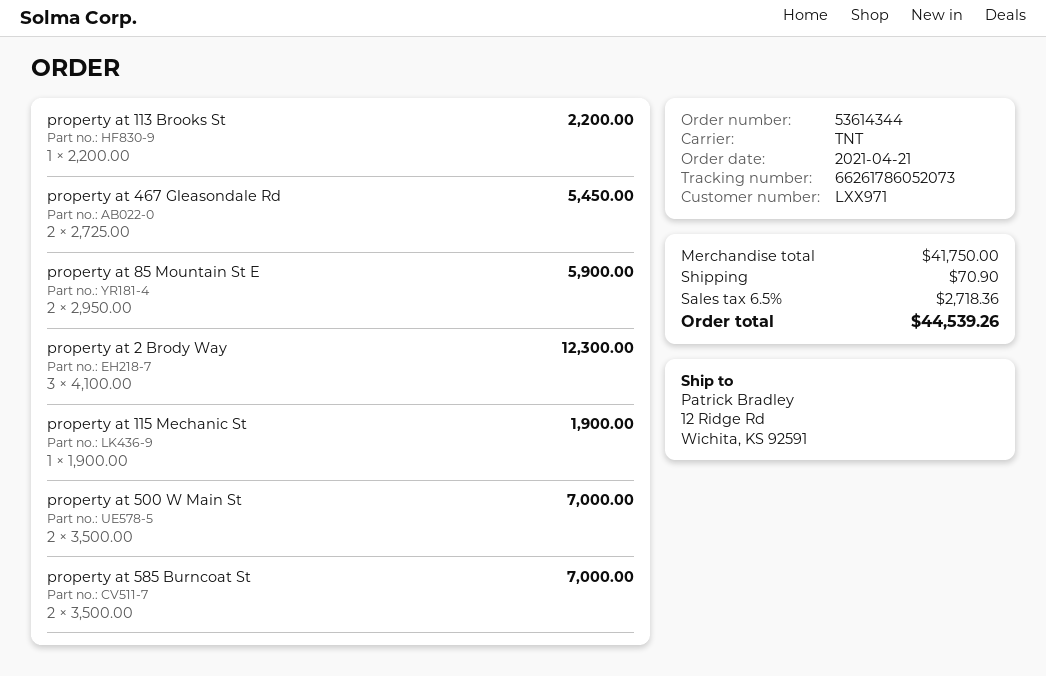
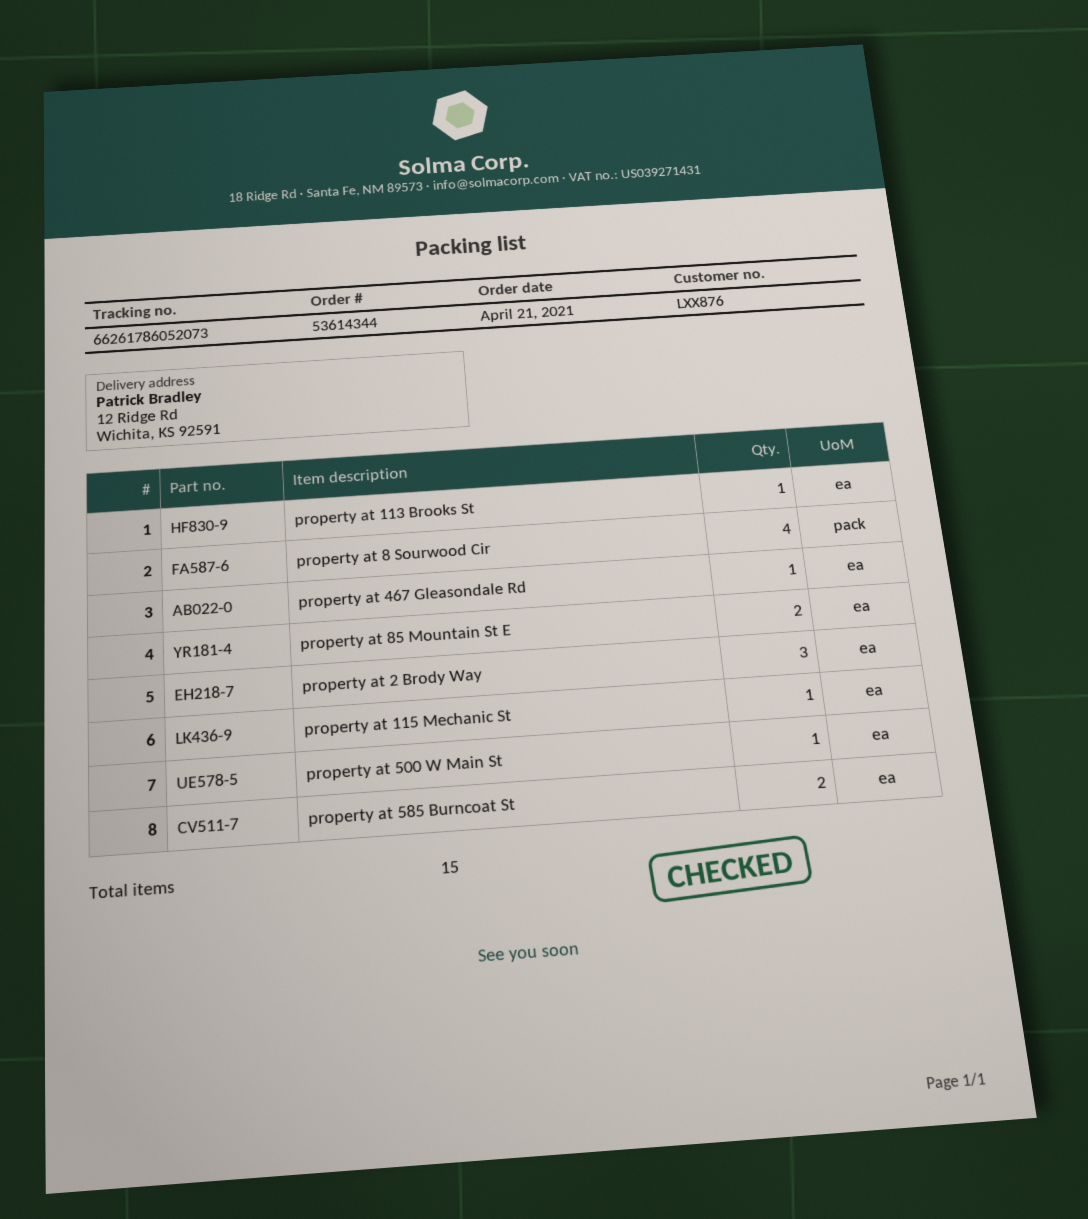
customer number: LXX971 -> LXX876
property at 467 Gleasondale Rd: 2 -> 1
property at 500 W Main St: 2 -> 1
property at 8 Sourwood Cir: none -> 4

